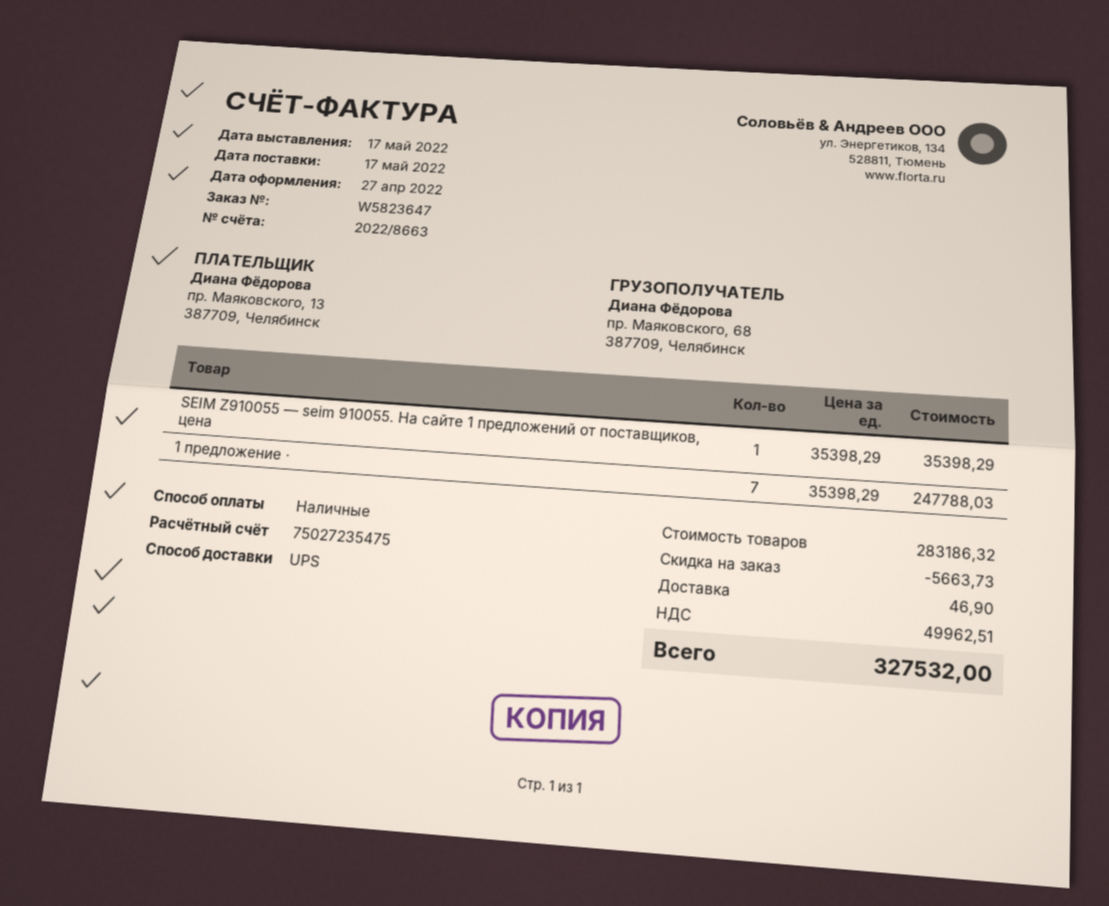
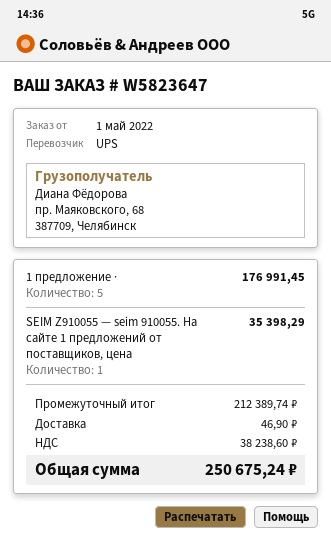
order date: 2022-04-27 -> 2022-05-01
1 предложение ·: 7 for 247788.03 -> 5 for 176991.45
subtotal: 283186.32 -> 212389.74
discount: 5663.73 -> none
tax: 49962.51 -> 38238.60
total: 327532.00 -> 250675.24

